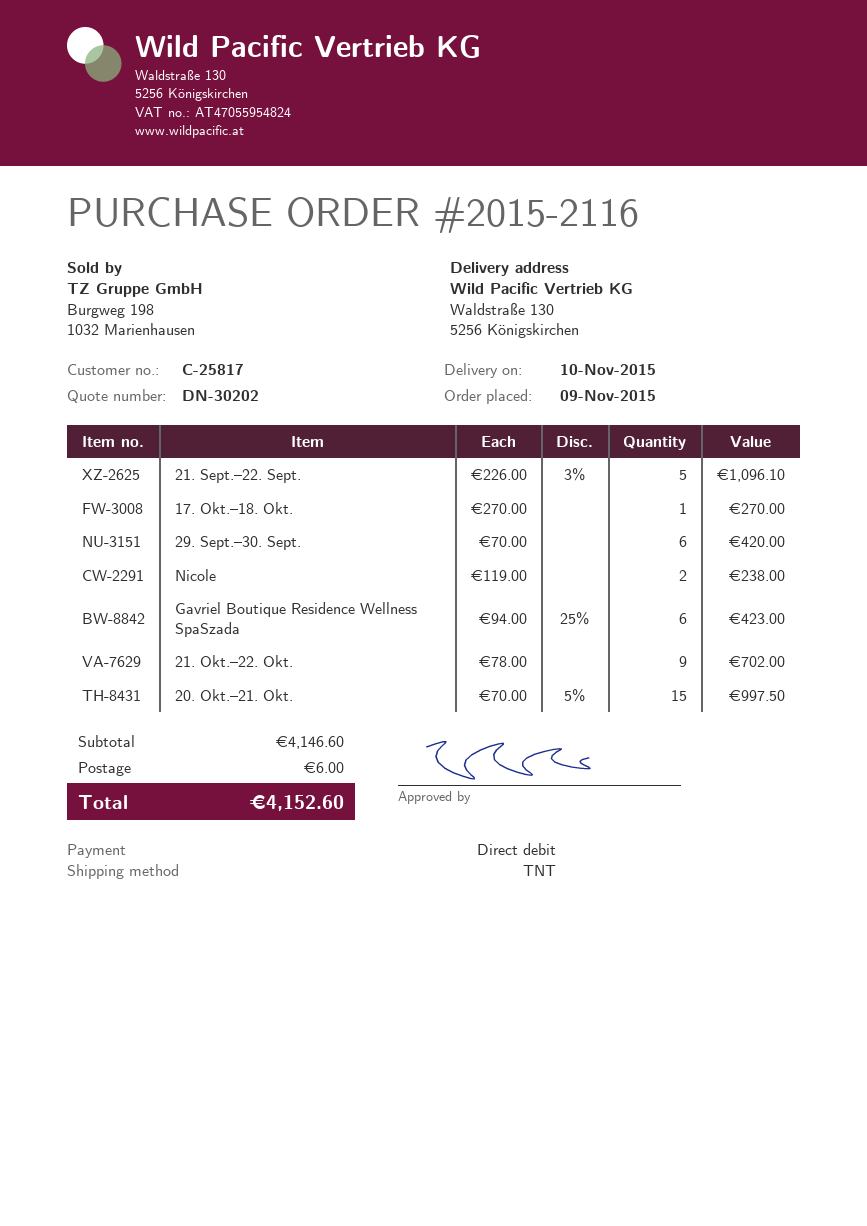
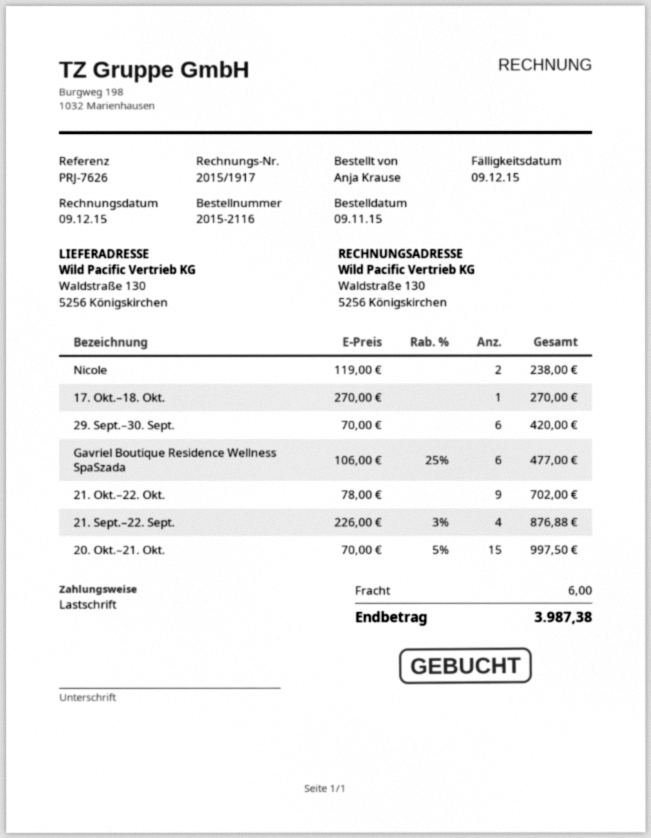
21. Sept.–22. Sept.: 5 x 226.00 - 3% = 1096.10 -> 4 x 226.00 - 3% = 876.88
Gavriel Boutique Residence Wellness SpaSzada: 6 x 94.00 - 25% = 423.00 -> 6 x 106.00 - 25% = 477.00
total: 4152.60 -> 3987.38

